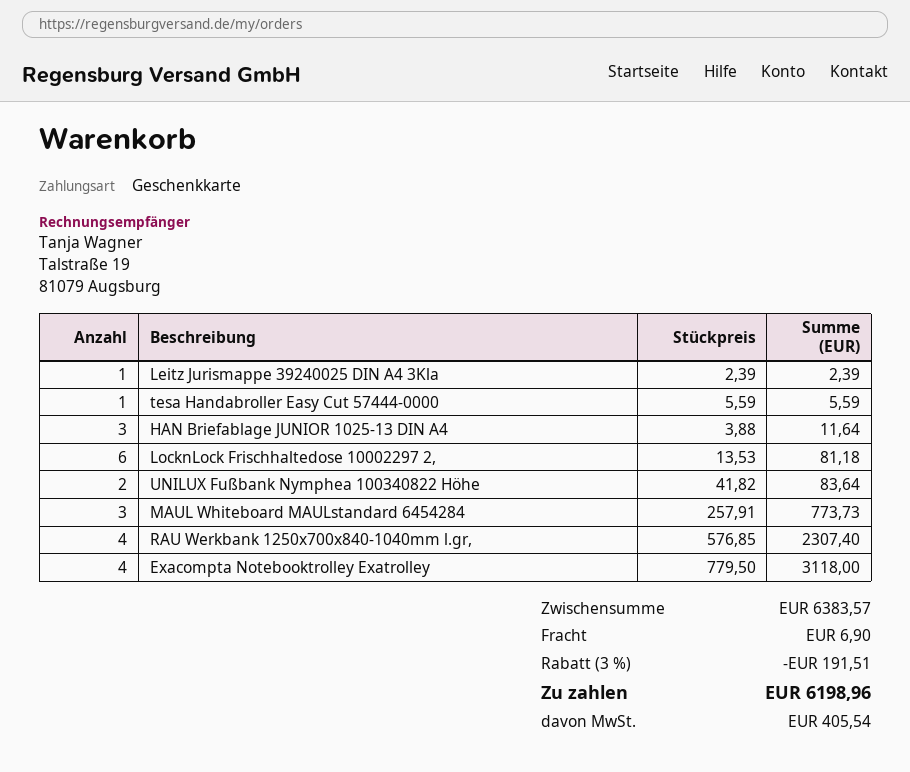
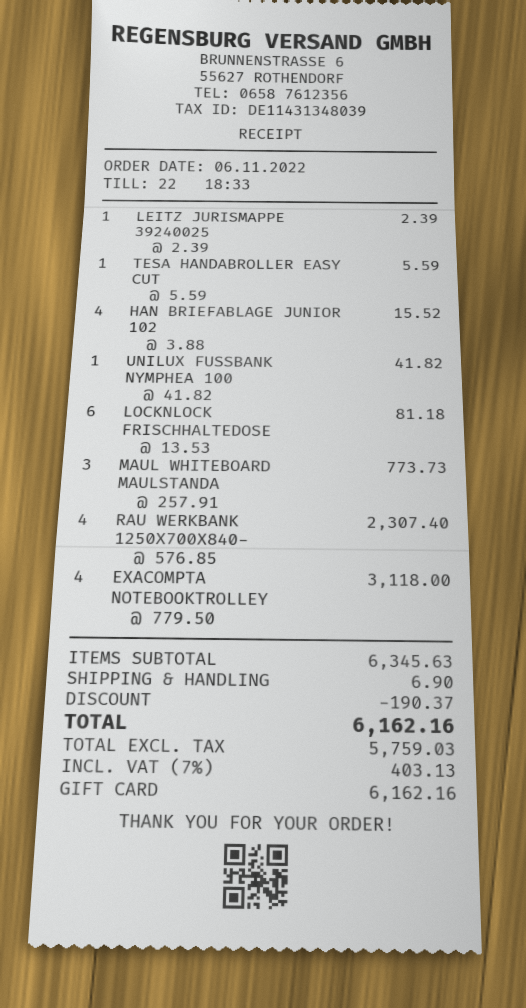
HAN Briefablage JUNIOR 1025-13 DIN A4: 3 x 3.88 = 11.64 -> 4 x 3.88 = 15.52
UNILUX Fußbank Nymphea 100340822 Höhe: 2 x 41.82 = 83.64 -> 1 x 41.82 = 41.82
subtotal: 6383.57 -> 6345.63
discount: 191.51 -> 190.37
tax: 405.54 -> 403.13
total: 6198.96 -> 6162.16

